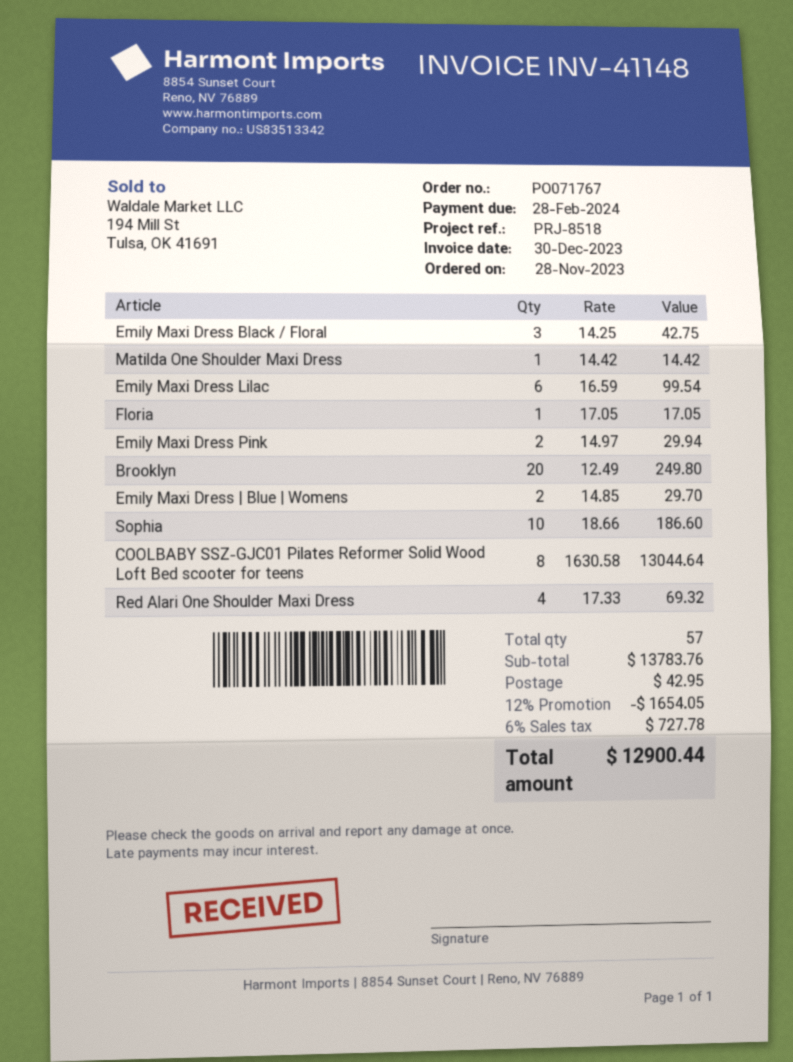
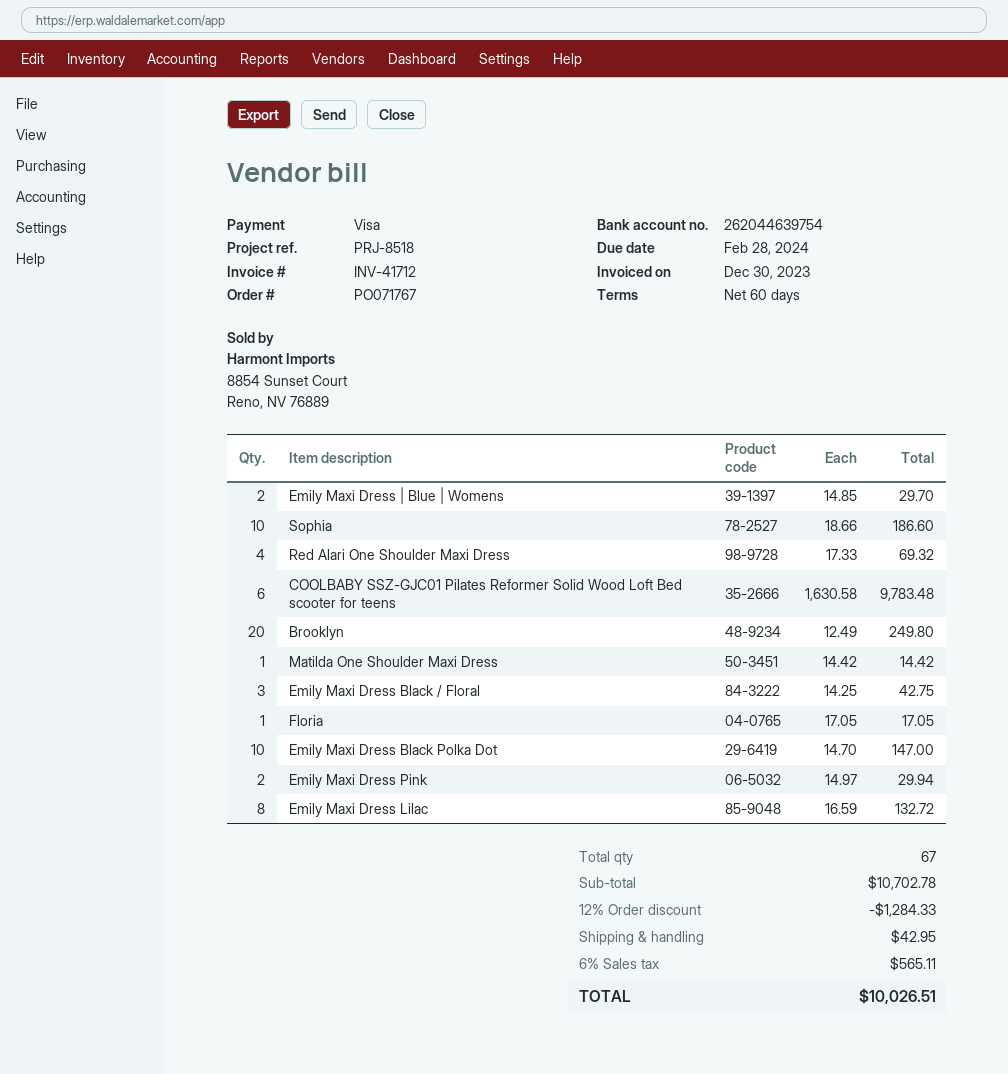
invoice number: INV-41148 -> INV-41712
Emily Maxi Dress Lilac: 6 x 16.59 = 99.54 -> 8 x 16.59 = 132.72
COOLBABY SSZ-GJC01 Pilates Reformer Solid Wood Loft Bed scooter for teens: 8 x 1630.58 = 13044.64 -> 6 x 1630.58 = 9783.48
Emily Maxi Dress Black Polka Dot: none -> 10 x 14.70 = 147.00
total quantity: 57 -> 67
subtotal: 13783.76 -> 10702.78
discount: 12% = 1654.05 -> 12% = 1284.33
tax: 6% = 727.78 -> 6% = 565.11
total: 12900.44 -> 10026.51

